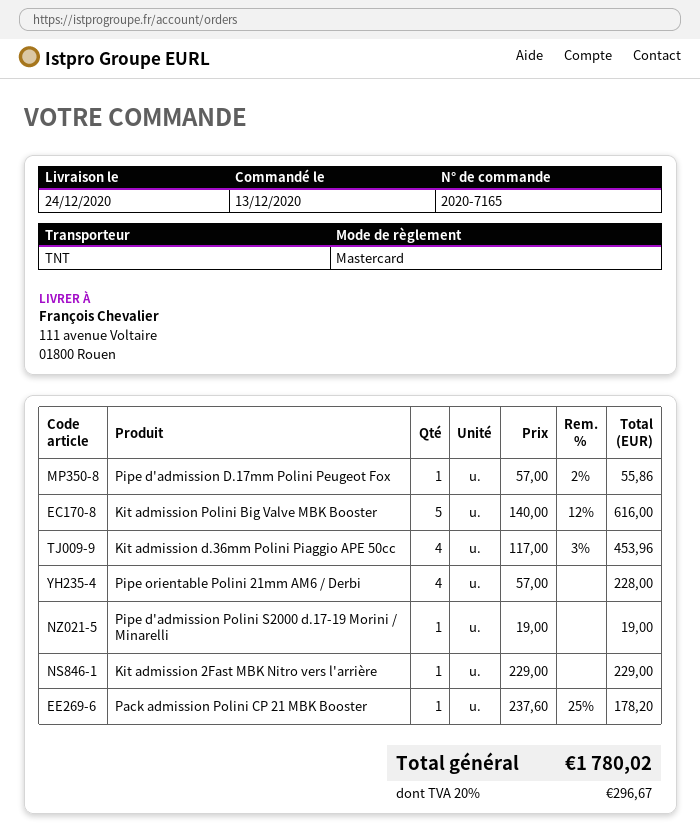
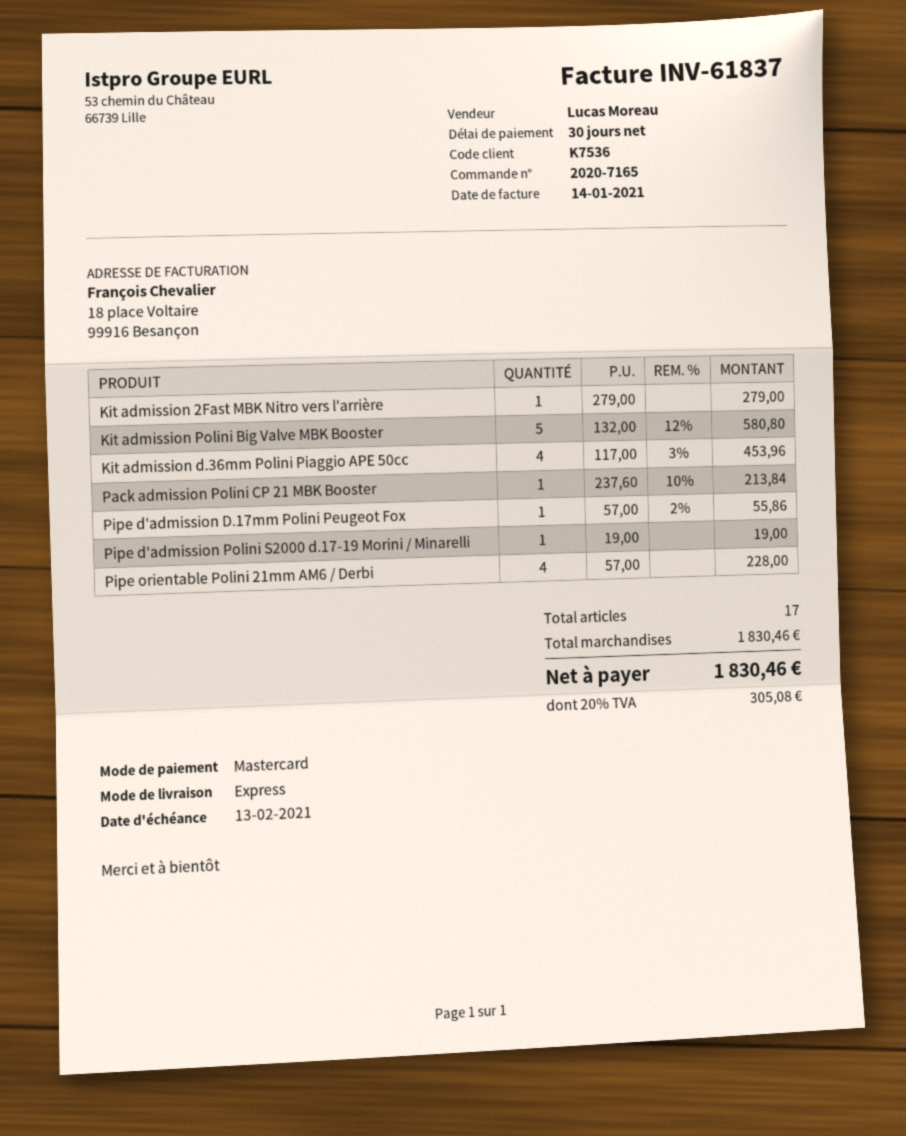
shipping method: TNT -> express
Kit admission Polini Big Valve MBK Booster: 5 x 140.00 - 12% = 616.00 -> 5 x 132.00 - 12% = 580.80
Kit admission 2Fast MBK Nitro vers l'arrière: 1 x 229.00 = 229.00 -> 1 x 279.00 = 279.00
Pack admission Polini CP 21 MBK Booster: 1 x 237.60 - 25% = 178.20 -> 1 x 237.60 - 10% = 213.84
tax: 20% = 296.67 -> 20% = 305.08
total: 1780.02 -> 1830.46

